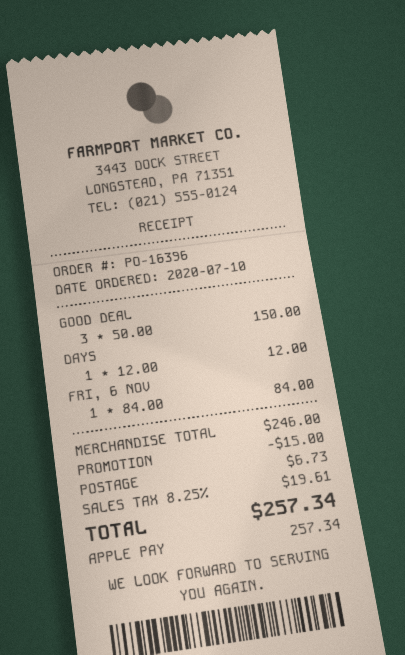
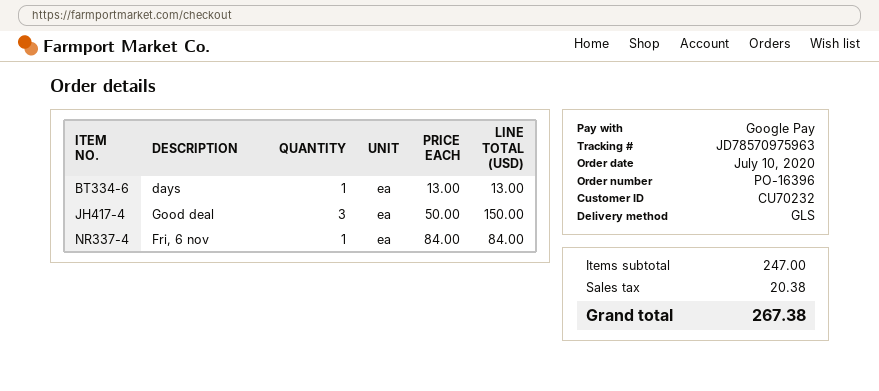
payment method: Apple Pay -> Google Pay
DAYS: 1 x 12.00 = 12.00 -> 1 x 13.00 = 13.00
subtotal: 246.00 -> 247.00
discount: 15.00 -> none
shipping: 6.73 -> none
tax: 19.61 -> 20.38
total: 257.34 -> 267.38

